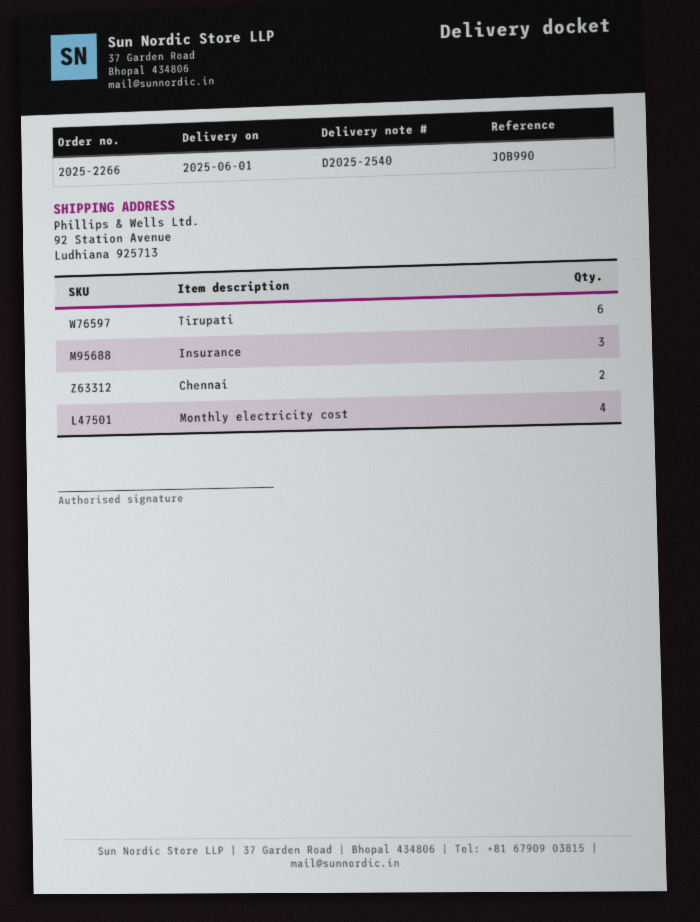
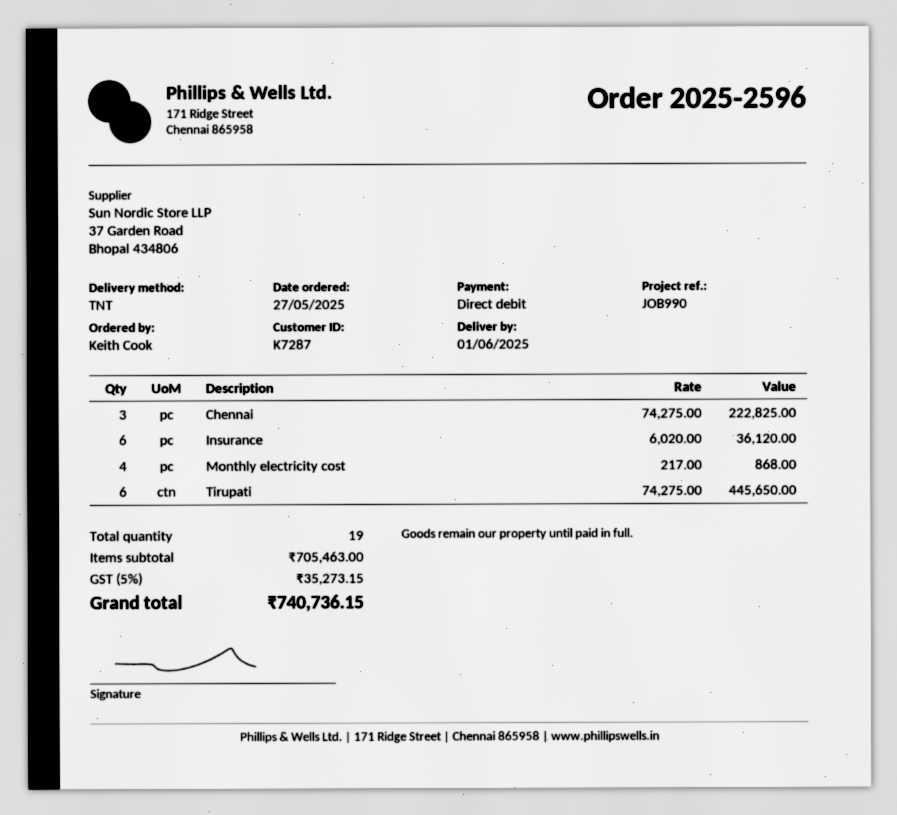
order number: 2025-2266 -> 2025-2596
Insurance: 3 -> 6
Chennai: 2 -> 3

